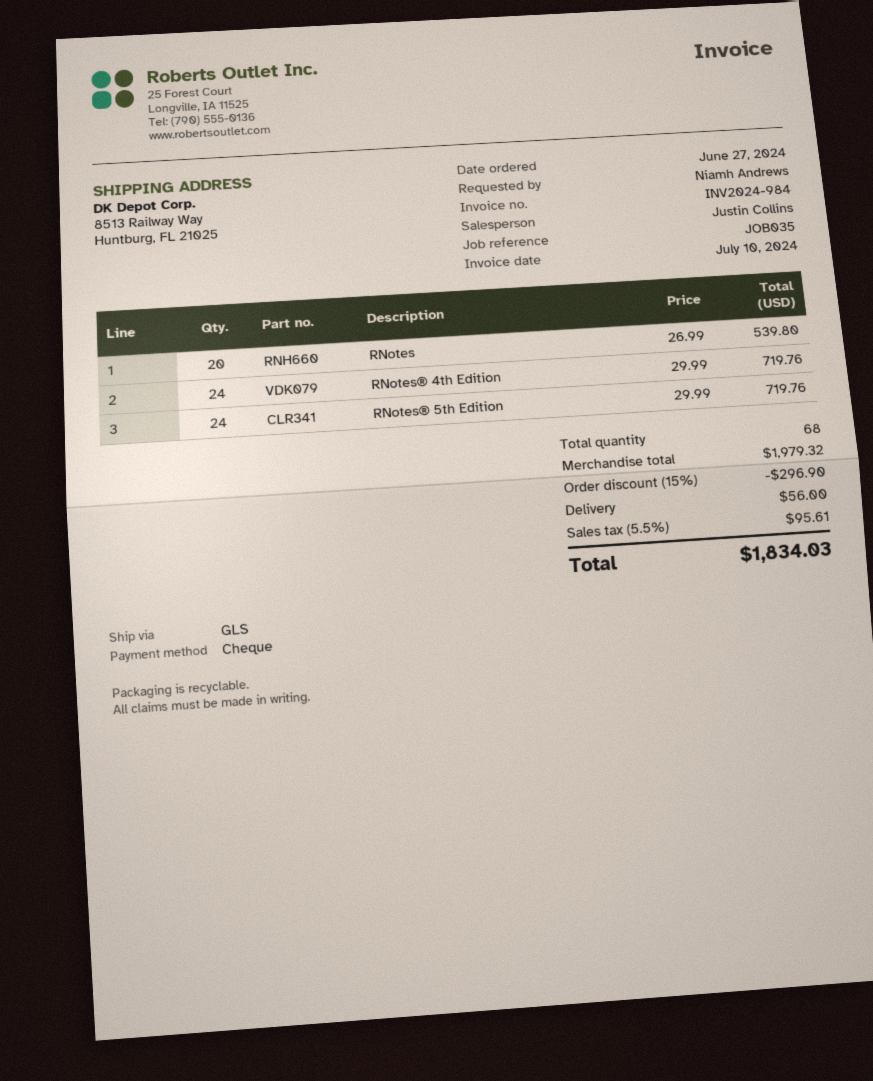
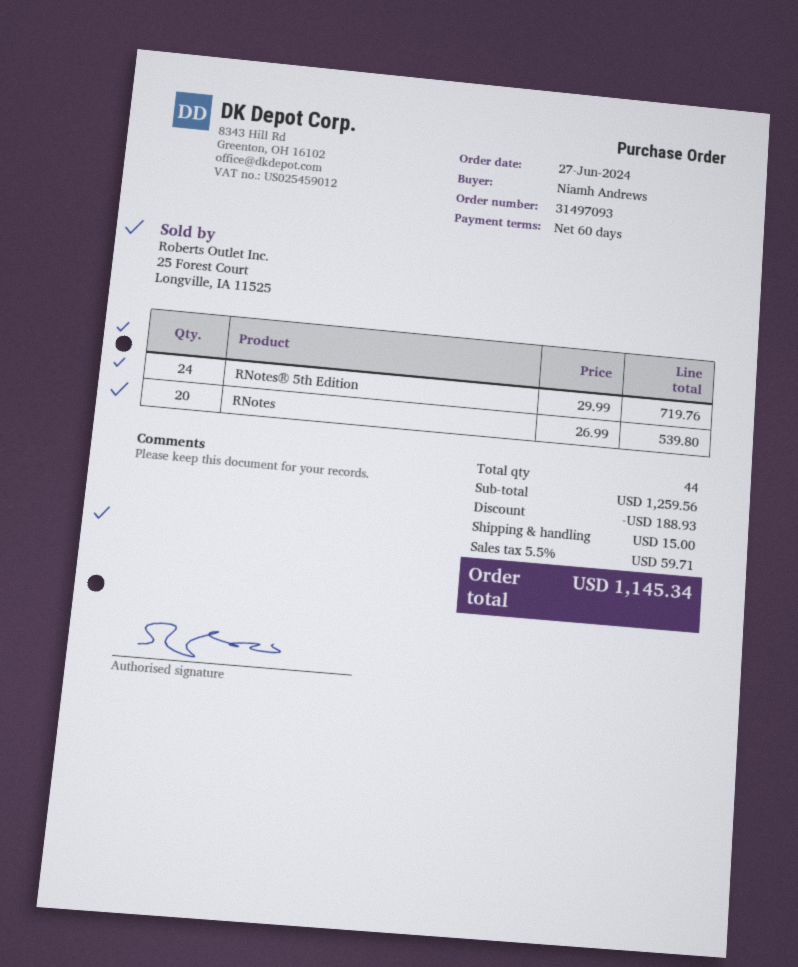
RNotes® 4th Edition: 24 x 29.99 = 719.76 -> none
total quantity: 68 -> 44
subtotal: 1979.32 -> 1259.56
discount: 296.90 -> 188.93
shipping: 56.00 -> 15.00
tax: 5.5% = 95.61 -> 5.5% = 59.71
total: 1834.03 -> 1145.34

